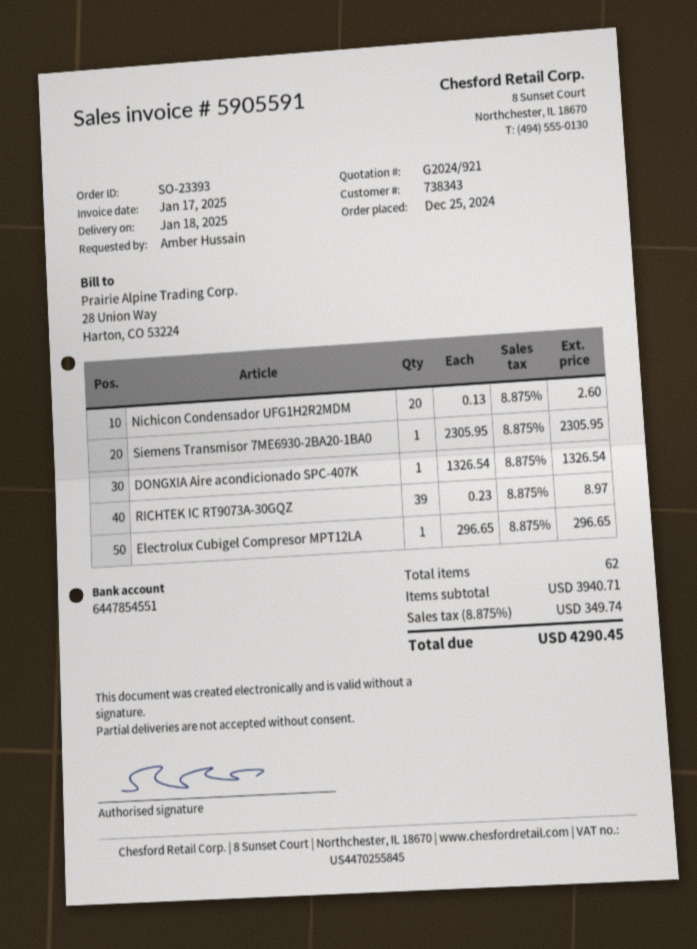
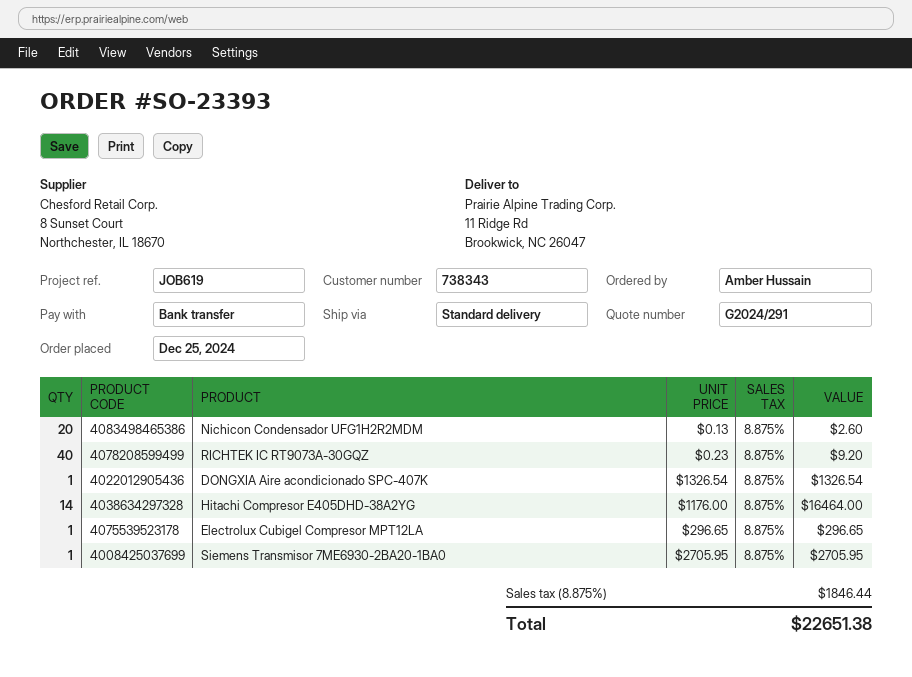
quote number: G2024/921 -> G2024/291
Siemens Transmisor 7ME6930-2BA20-1BA0: 1 x 2305.95 = 2305.95 -> 1 x 2705.95 = 2705.95
RICHTEK IC RT9073A-30GQZ: 39 x 0.23 = 8.97 -> 40 x 0.23 = 9.20
Hitachi Compresor E405DHD-38A2YG: none -> 14 x 1176.00 = 16464.00
tax: 8.875% = 349.74 -> 8.875% = 1846.44
total: 4290.45 -> 22651.38

